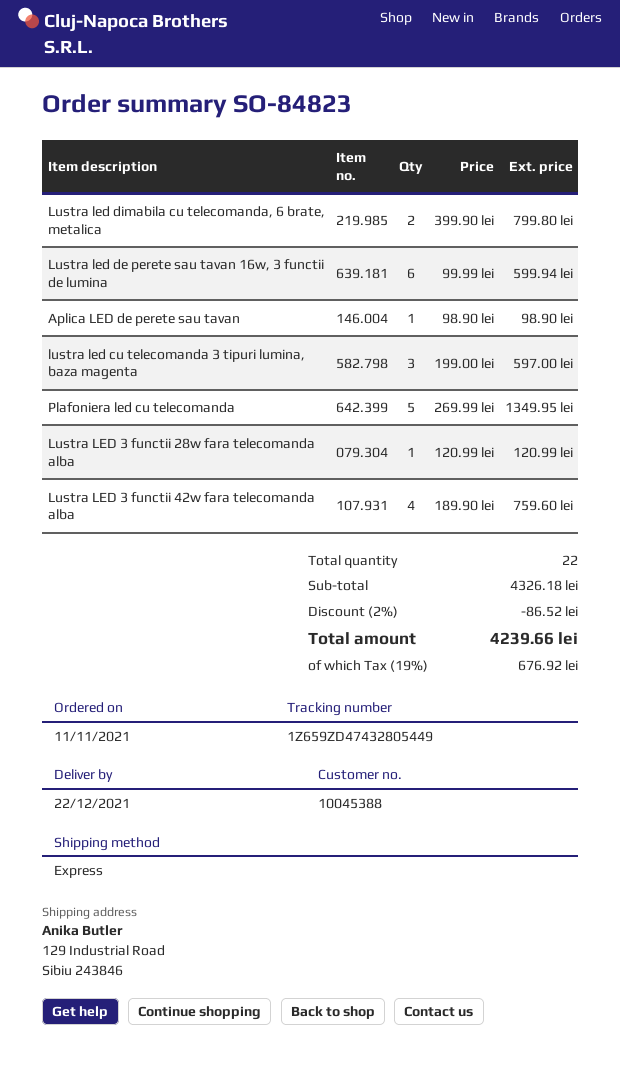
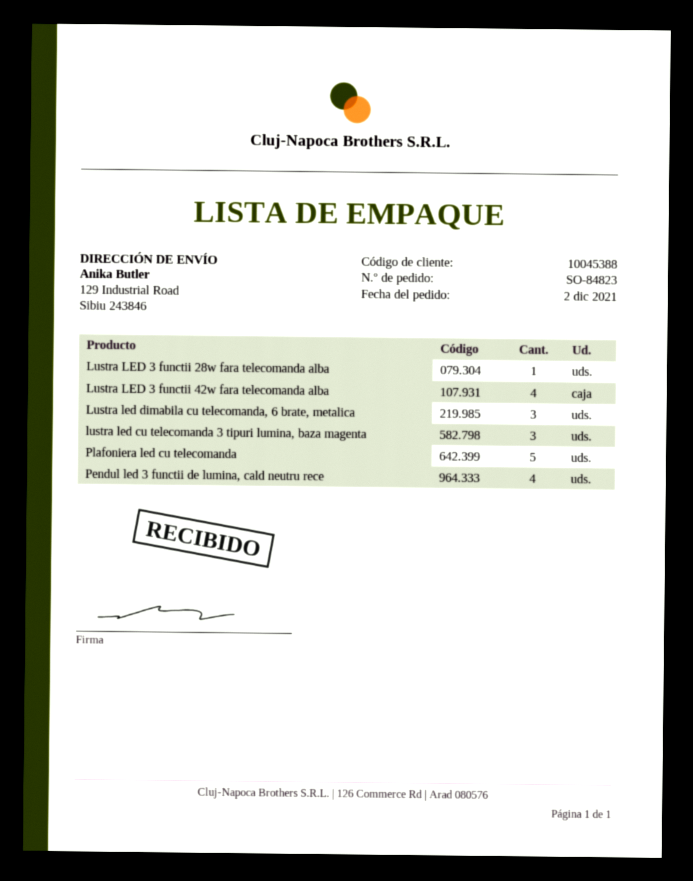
order date: 2021-11-11 -> 2021-12-02
Lustra led dimabila cu telecomanda, 6 brate, metalica: 2 -> 3
Lustra led de perete sau tavan 16w, 3 functii de lumina: 6 -> none
Aplica LED de perete sau tavan: 1 -> none
Pendul led 3 functii de lumina, cald neutru rece: none -> 4

